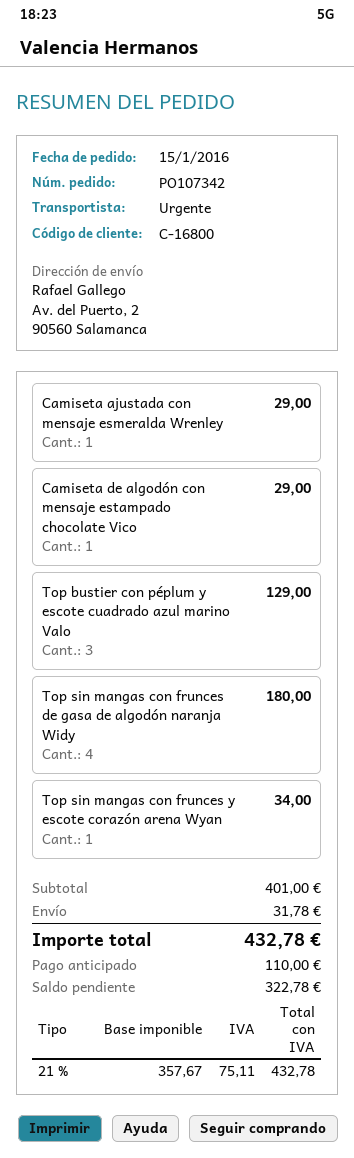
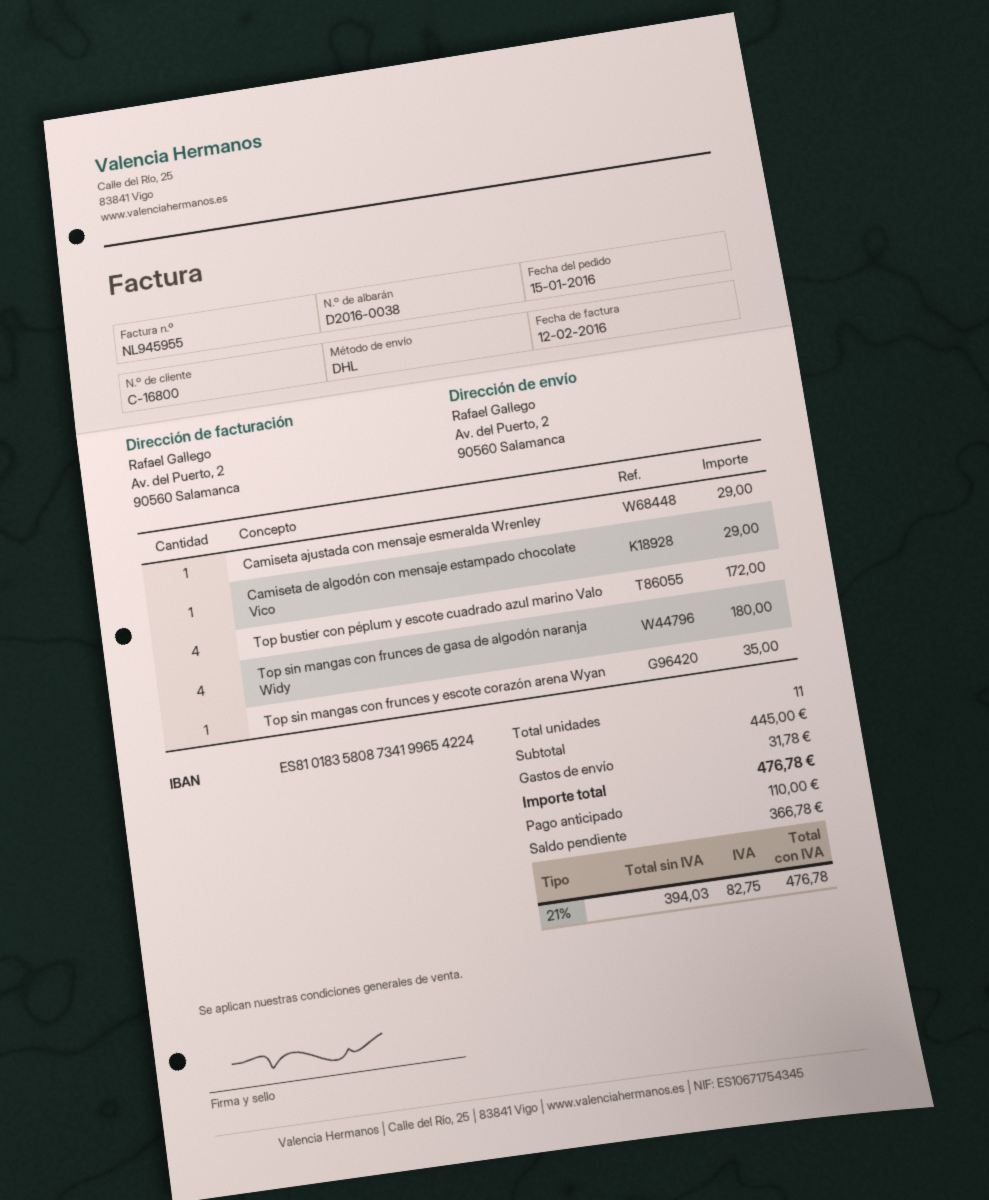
shipping method: express -> DHL
Top bustier con péplum y escote cuadrado azul marino Valo: 3 for 129.00 -> 4 for 172.00
Top sin mangas con frunces y escote corazón arena Wyan: 1 for 34.00 -> 1 for 35.00
subtotal: 401.00 -> 445.00
net: 357.67 -> 394.03
tax: 21% = 75.11 -> 21% = 82.75
total: 432.78 -> 476.78
balance: 322.78 -> 366.78

